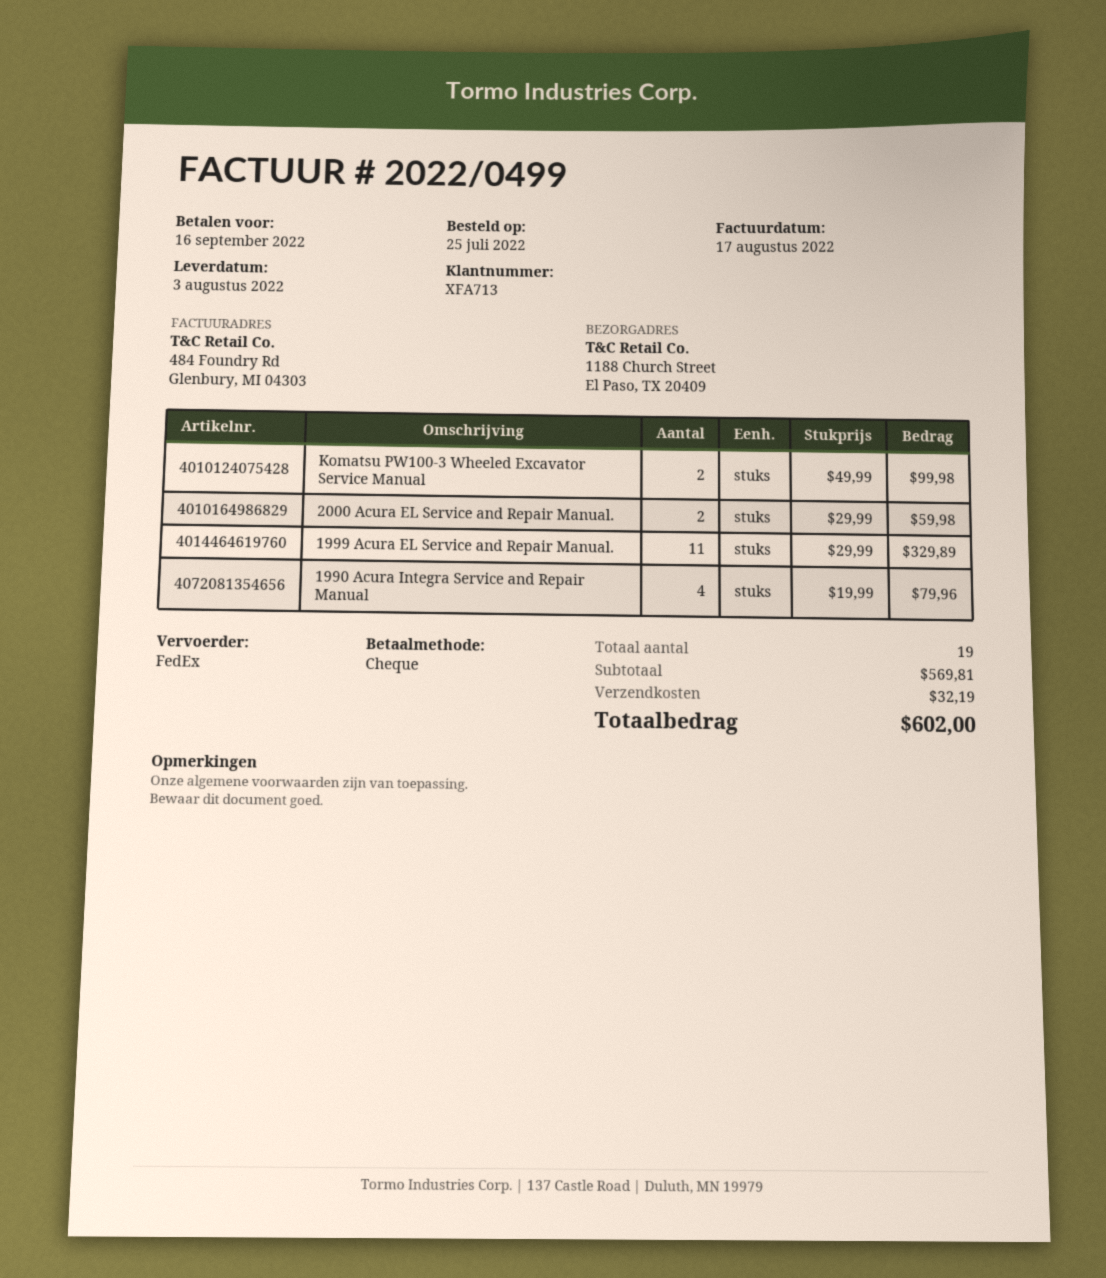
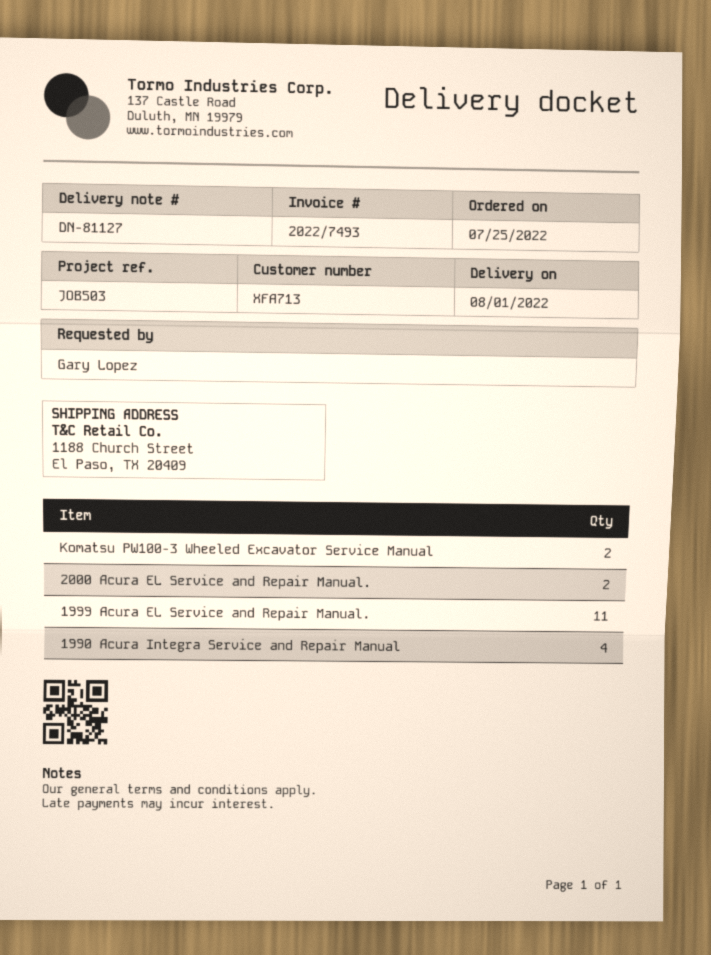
delivery date: 2022-08-03 -> 2022-08-01
invoice number: 2022/0499 -> 2022/7493

